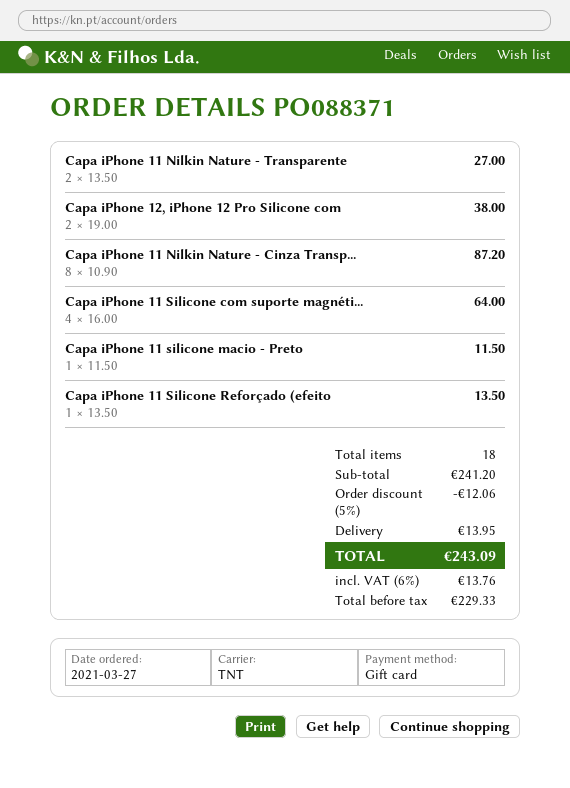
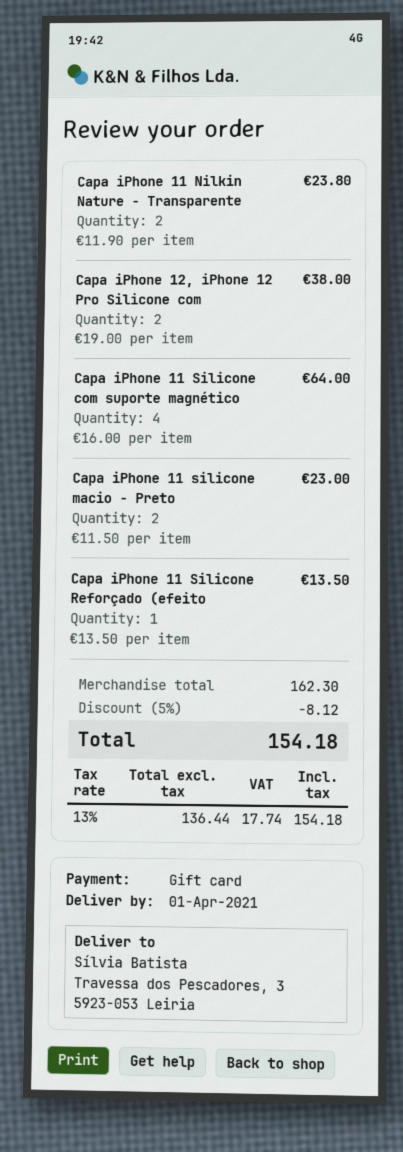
Capa iPhone 11 Nilkin Nature - Transparente: 2 x 13.50 = 27.00 -> 2 x 11.90 = 23.80
Capa iPhone 11 Nilkin Nature - Cinza Transp...: 8 x 10.90 = 87.20 -> none
Capa iPhone 11 silicone macio - Preto: 1 x 11.50 = 11.50 -> 2 x 11.50 = 23.00
subtotal: 241.20 -> 162.30
discount: 5% = 12.06 -> 5% = 8.12
shipping: 13.95 -> none
net: 229.33 -> 136.44
tax: 6% = 13.76 -> 13% = 17.74
total: 243.09 -> 154.18

